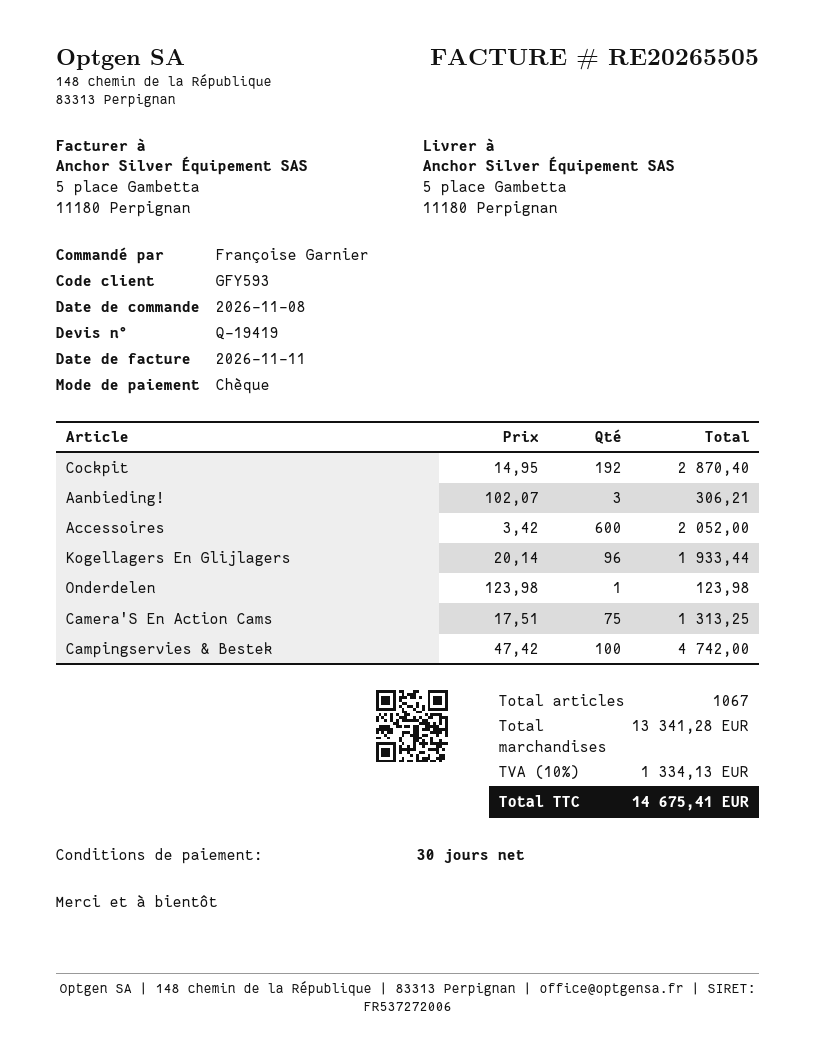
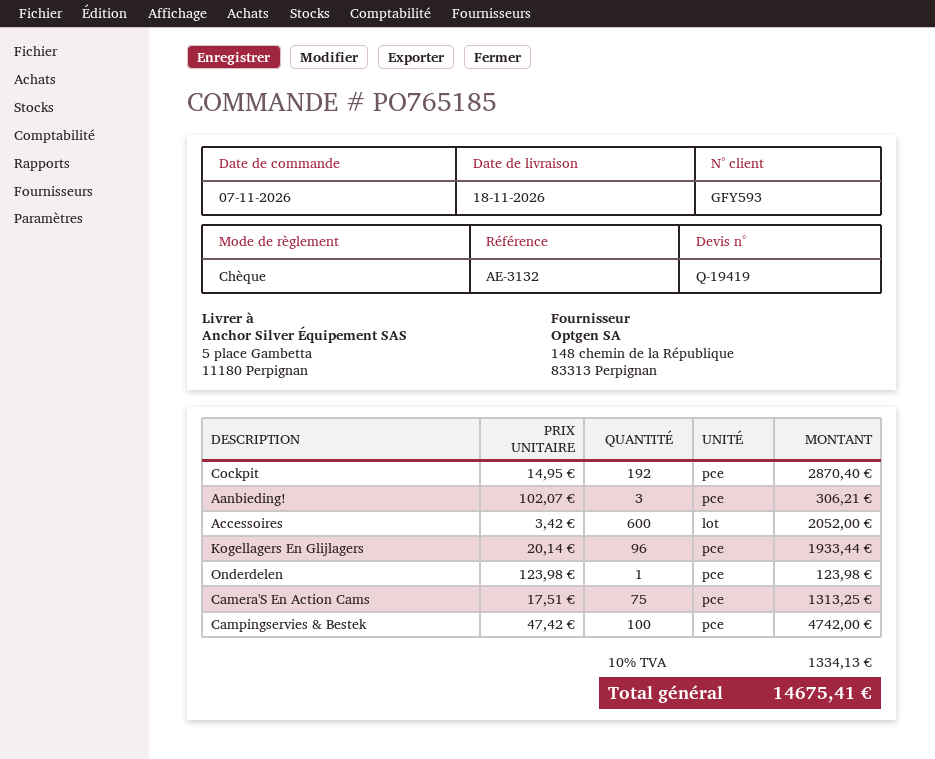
order date: 2026-11-08 -> 2026-11-07

